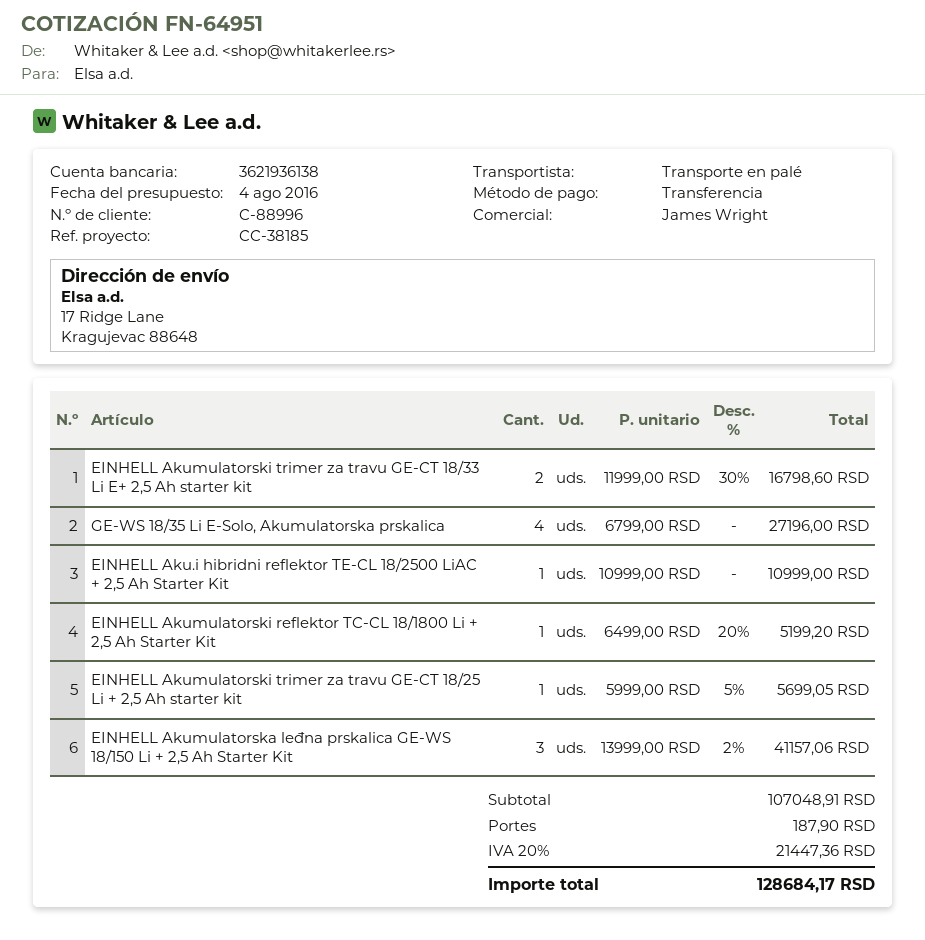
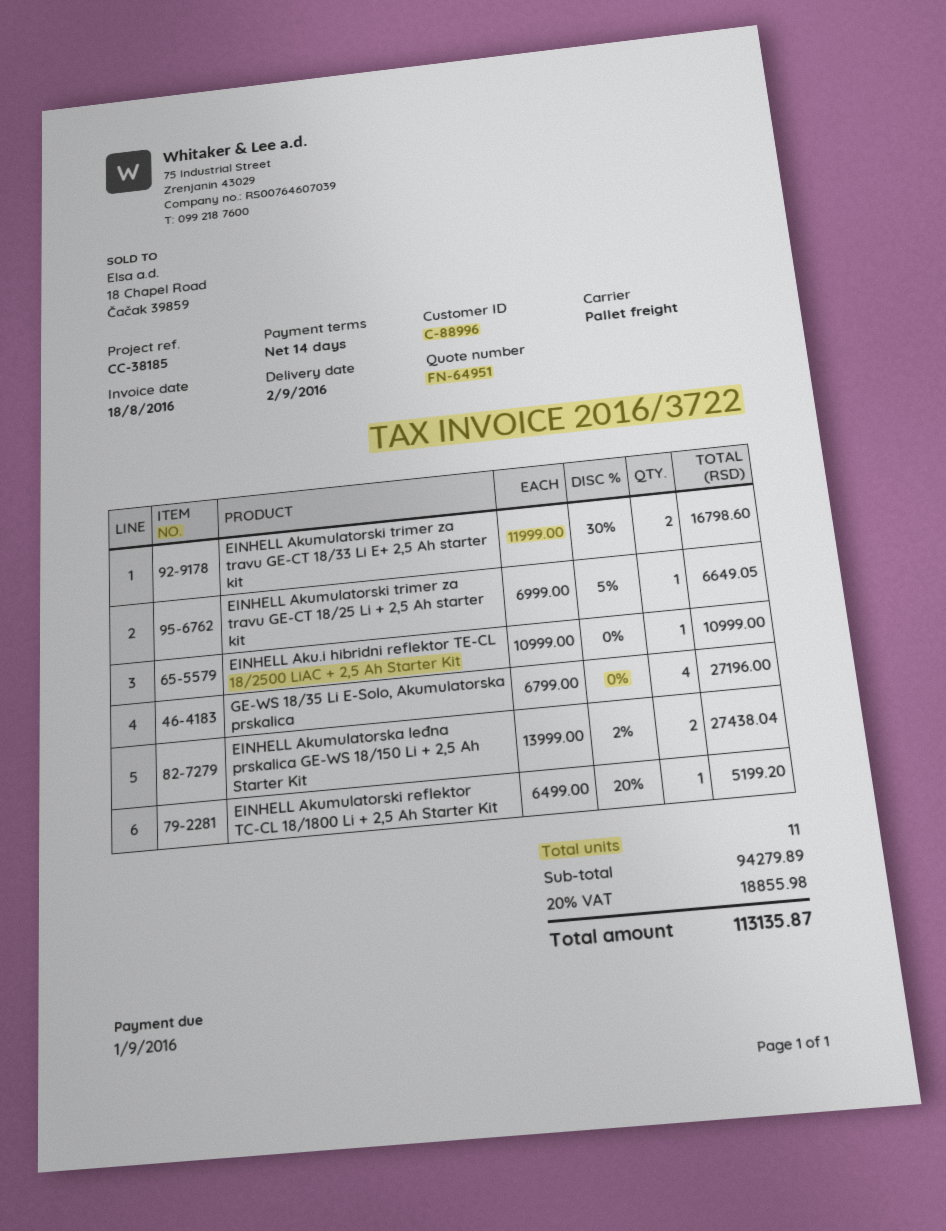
EINHELL Akumulatorski trimer za travu GE-CT 18/25 Li + 2,5 Ah starter kit: 1 x 5999.00 - 5% = 5699.05 -> 1 x 6999.00 - 5% = 6649.05
EINHELL Akumulatorska leđna prskalica GE-WS 18/150 Li + 2,5 Ah Starter Kit: 3 x 13999.00 - 2% = 41157.06 -> 2 x 13999.00 - 2% = 27438.04
subtotal: 107048.91 -> 94279.89
shipping: 187.90 -> none
tax: 20% = 21447.36 -> 20% = 18855.98
total: 128684.17 -> 113135.87

